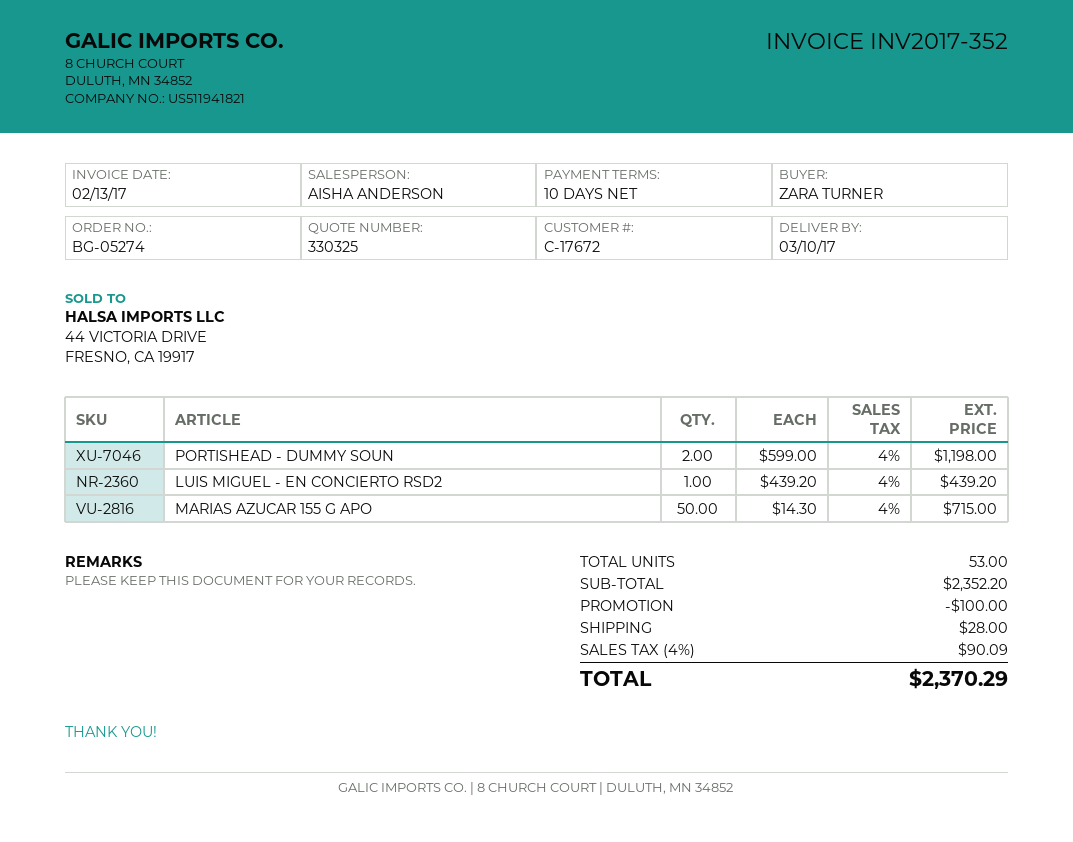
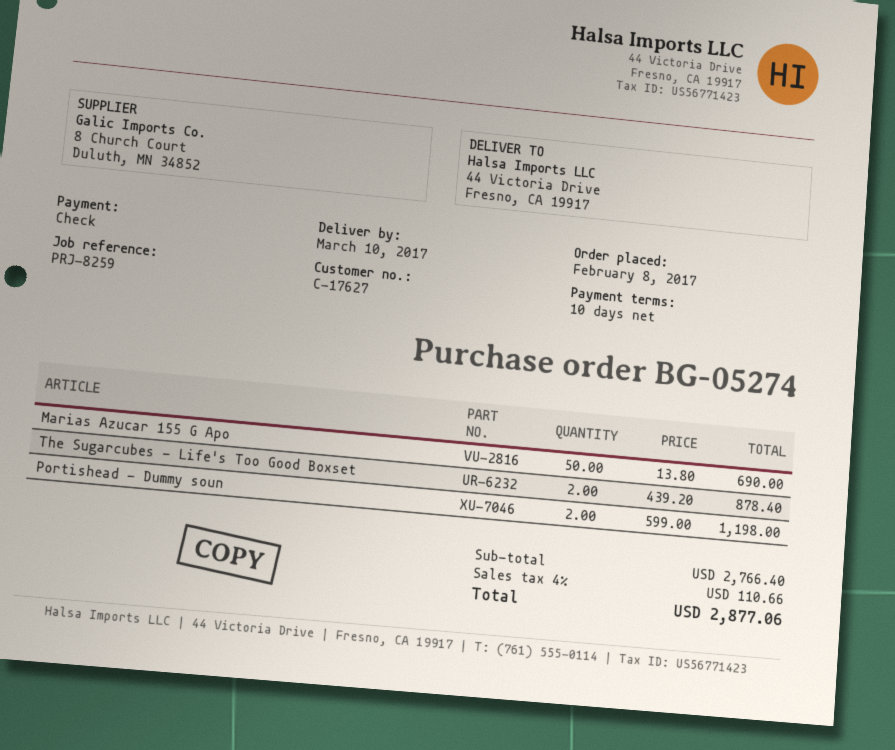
customer number: C-17672 -> C-17627
LUIS MIGUEL - EN CONCIERTO RSD2: 1 x 439.20 = 439.20 -> none
MARIAS AZUCAR 155 G APO: 50 x 14.30 = 715.00 -> 50 x 13.80 = 690.00
The Sugarcubes - Life's Too Good Boxset: none -> 2 x 439.20 = 878.40
subtotal: 2352.20 -> 2766.40
discount: 100.00 -> none
shipping: 28.00 -> none
tax: 4% = 90.09 -> 4% = 110.66
total: 2370.29 -> 2877.06

